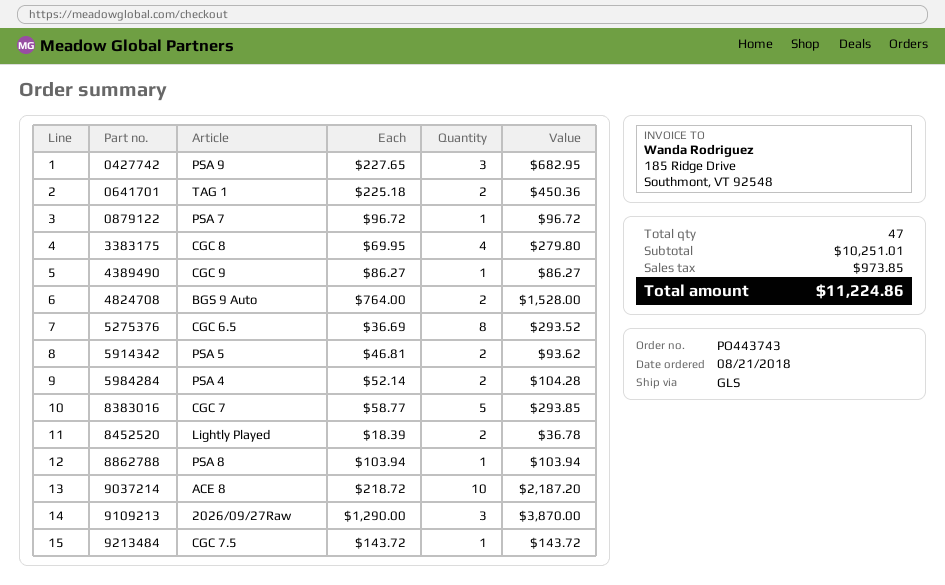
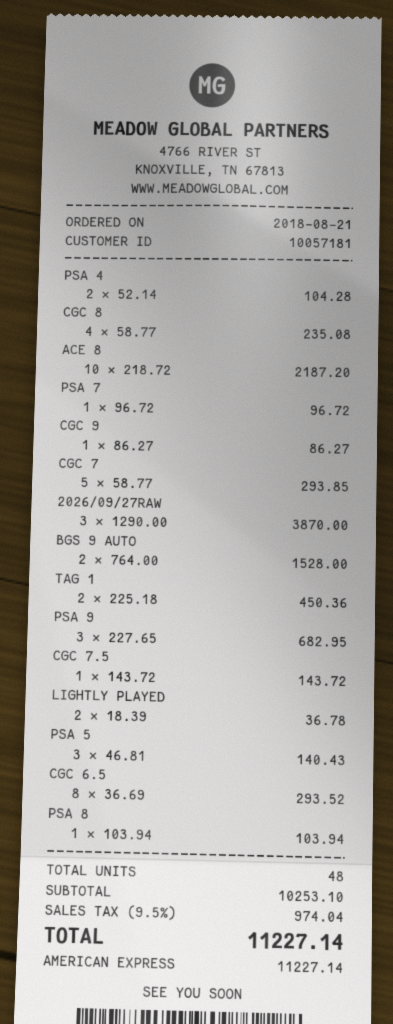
CGC 8: 4 x 69.95 = 279.80 -> 4 x 58.77 = 235.08
PSA 5: 2 x 46.81 = 93.62 -> 3 x 46.81 = 140.43
total quantity: 47 -> 48
subtotal: 10251.01 -> 10253.10
tax: 973.85 -> 974.04
total: 11224.86 -> 11227.14

